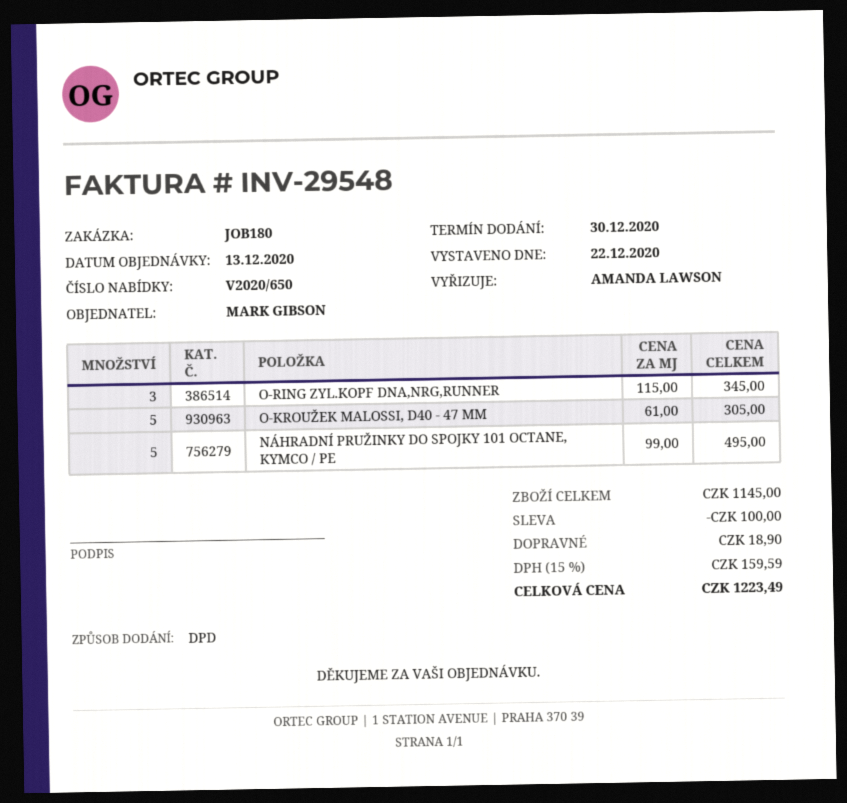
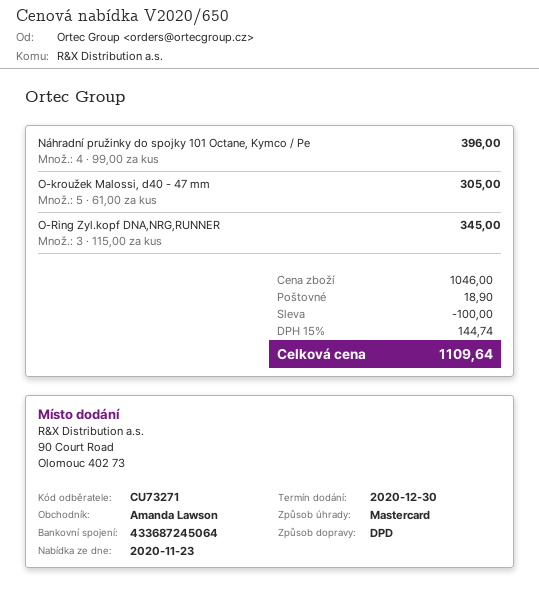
NÁHRADNÍ PRUŽINKY DO SPOJKY 101 OCTANE, KYMCO / PE: 5 x 99.00 = 495.00 -> 4 x 99.00 = 396.00
subtotal: 1145.00 -> 1046.00
tax: 15% = 159.59 -> 15% = 144.74
total: 1223.49 -> 1109.64

